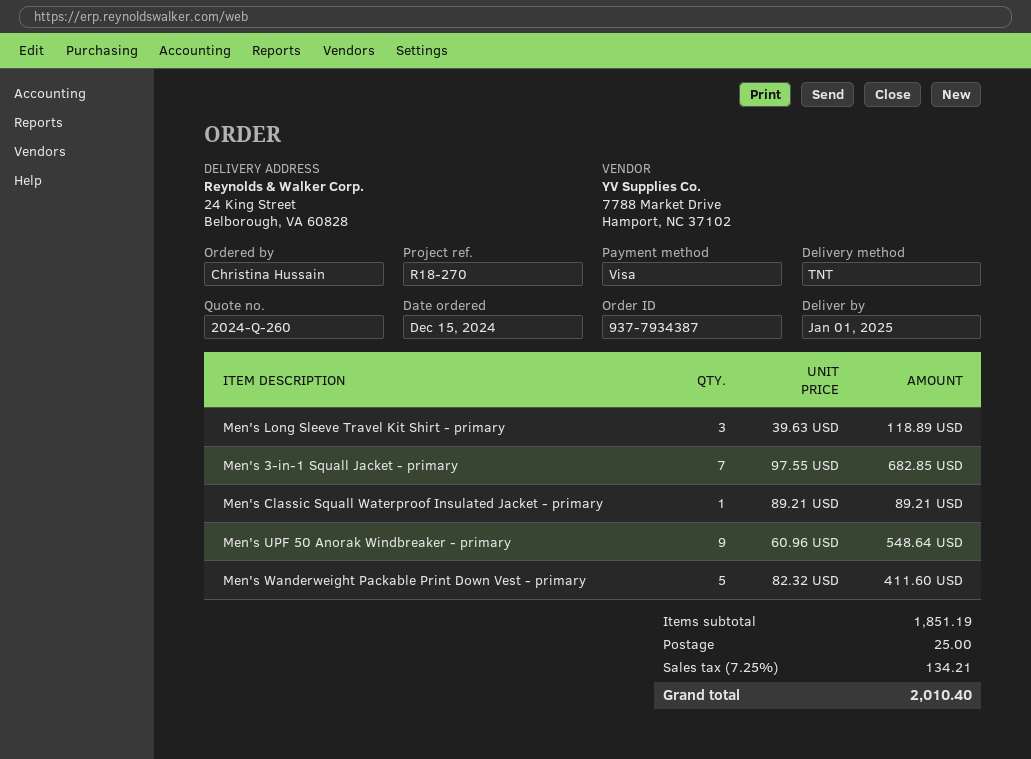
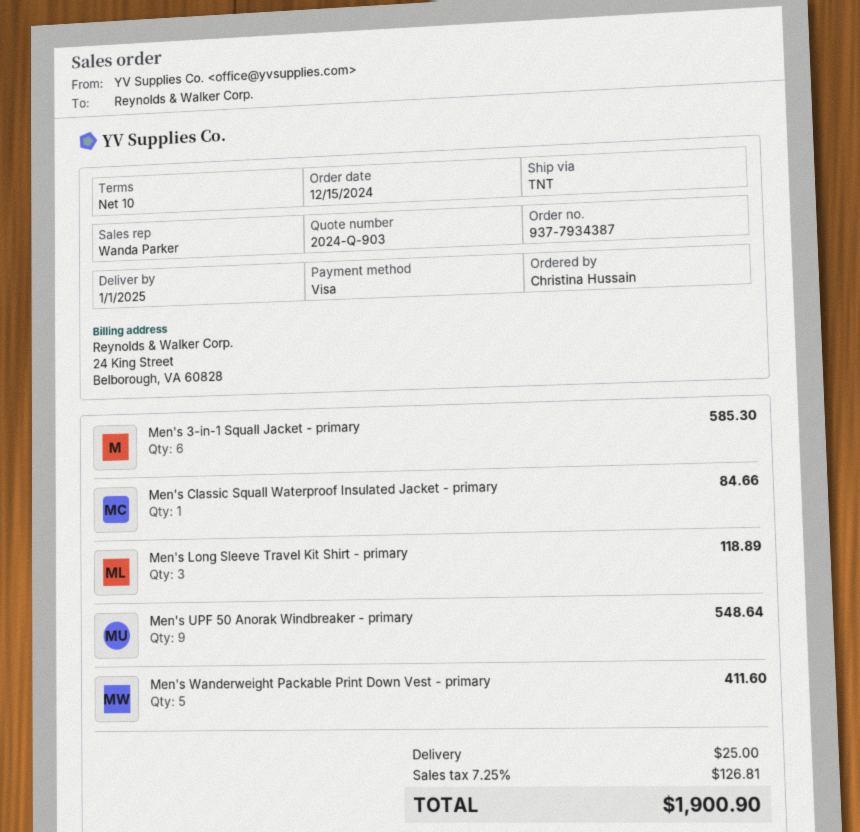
quote number: 2024-Q-260 -> 2024-Q-903
Men's 3-in-1 Squall Jacket - primary: 7 for 682.85 -> 6 for 585.30
Men's Classic Squall Waterproof Insulated Jacket - primary: 1 for 89.21 -> 1 for 84.66
tax: 7.25% = 134.21 -> 7.25% = 126.81
total: 2010.40 -> 1900.90

